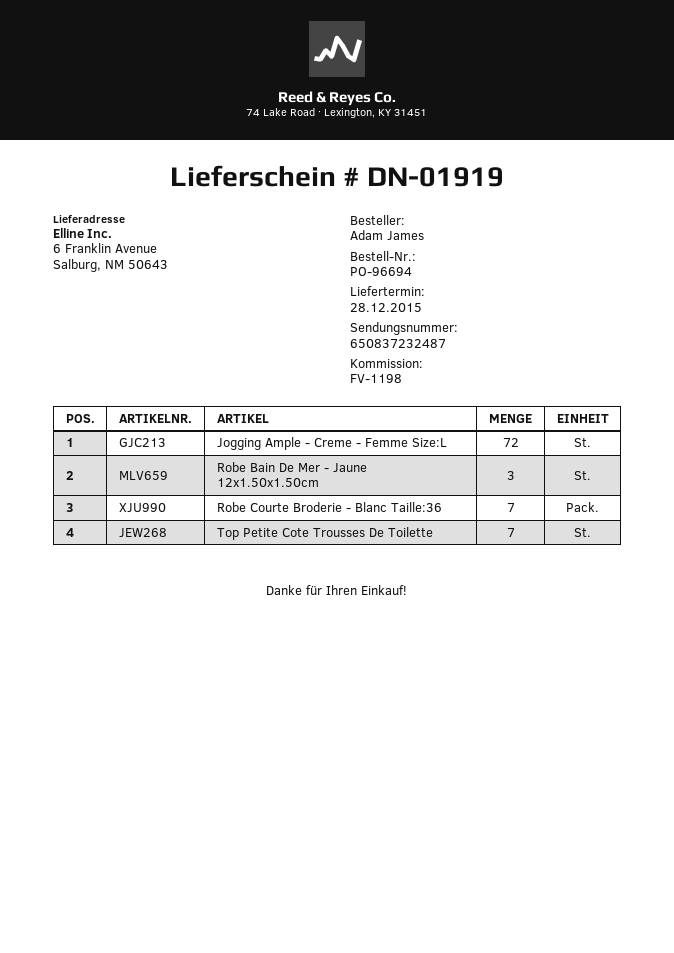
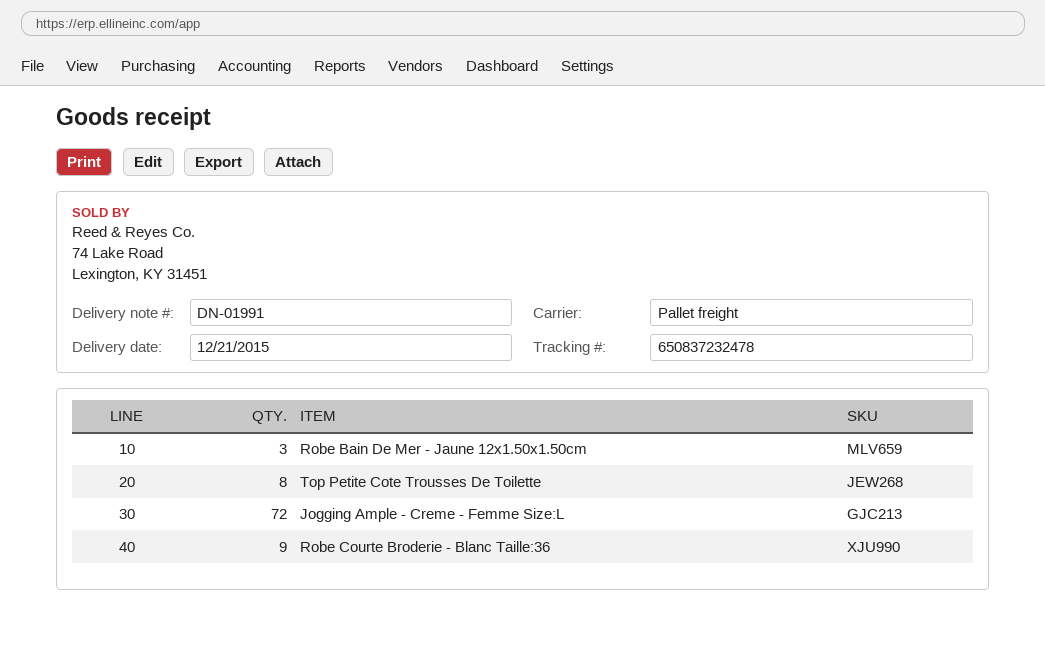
delivery note number: DN-01919 -> DN-01991
delivery date: 2015-12-28 -> 2015-12-21
tracking number: 650837232487 -> 650837232478
Robe Courte Broderie - Blanc Taille:36: 7 -> 9
Top Petite Cote Trousses De Toilette: 7 -> 8

